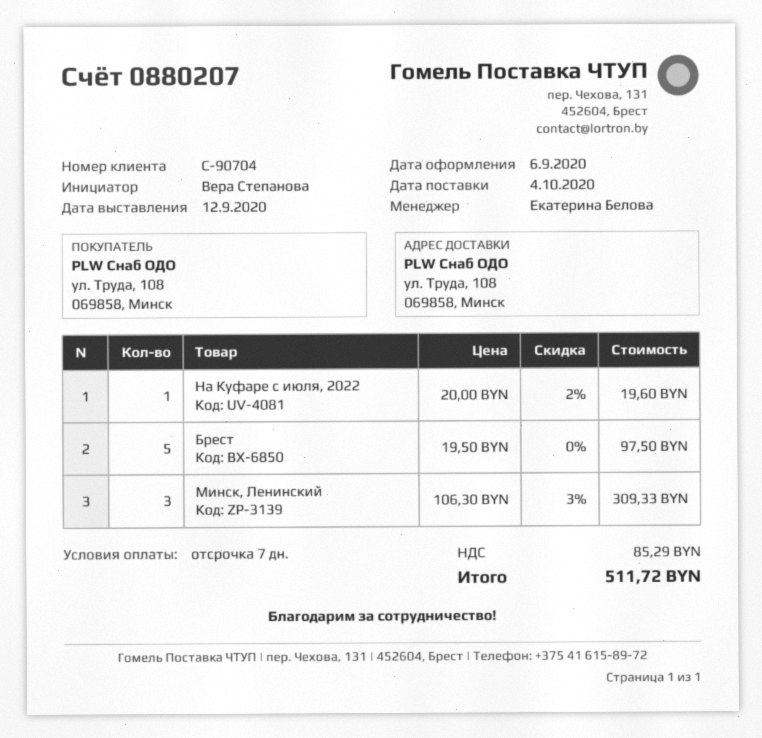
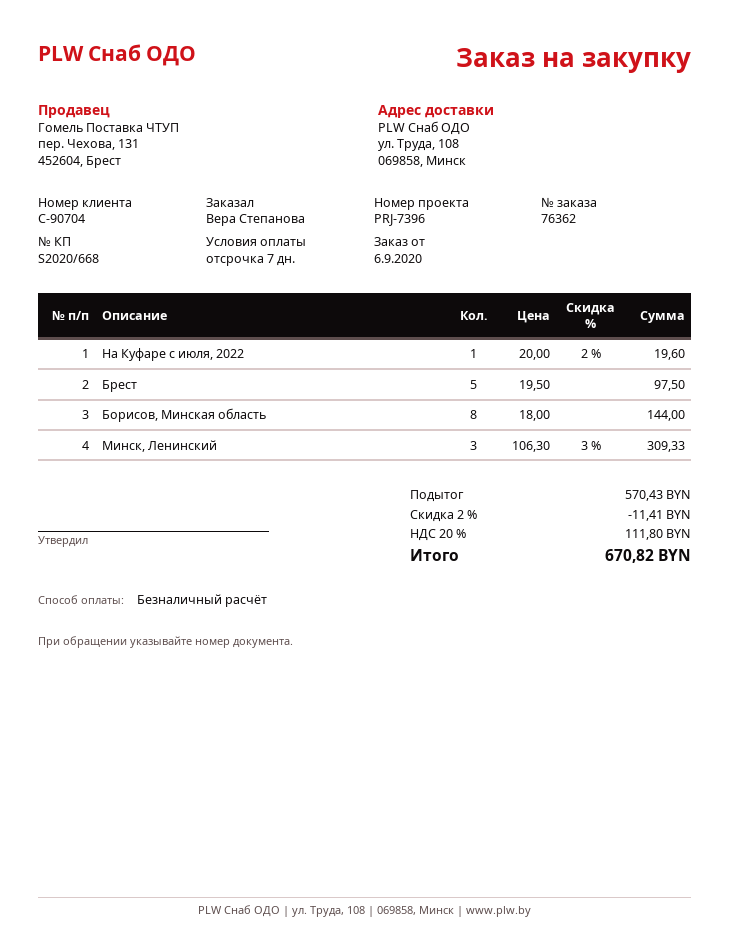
Борисов, Минская область: none -> 8 x 18.00 = 144.00
discount: none -> 2% = 11.41
tax: 85.29 -> 111.80
total: 511.72 -> 670.82

